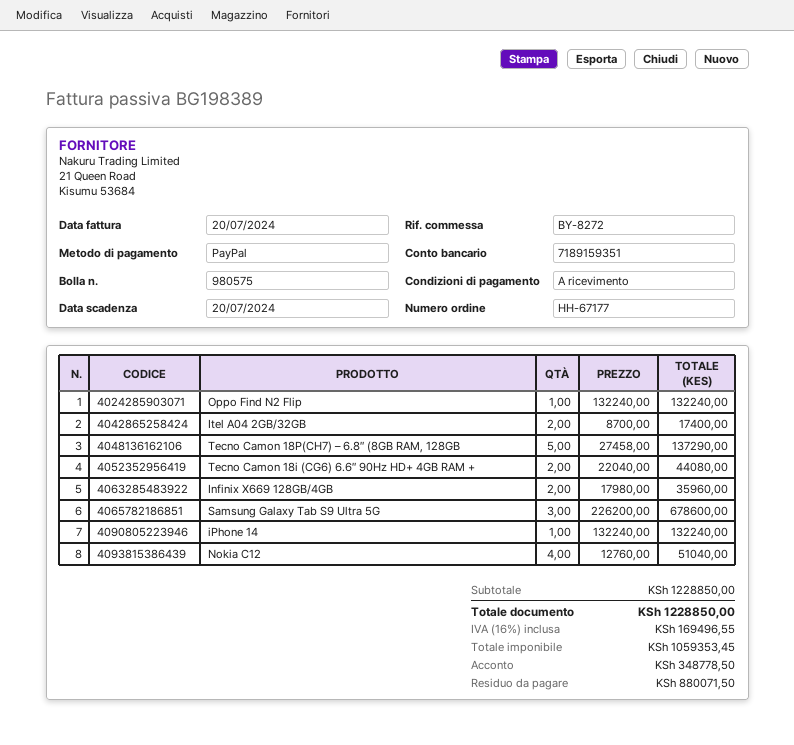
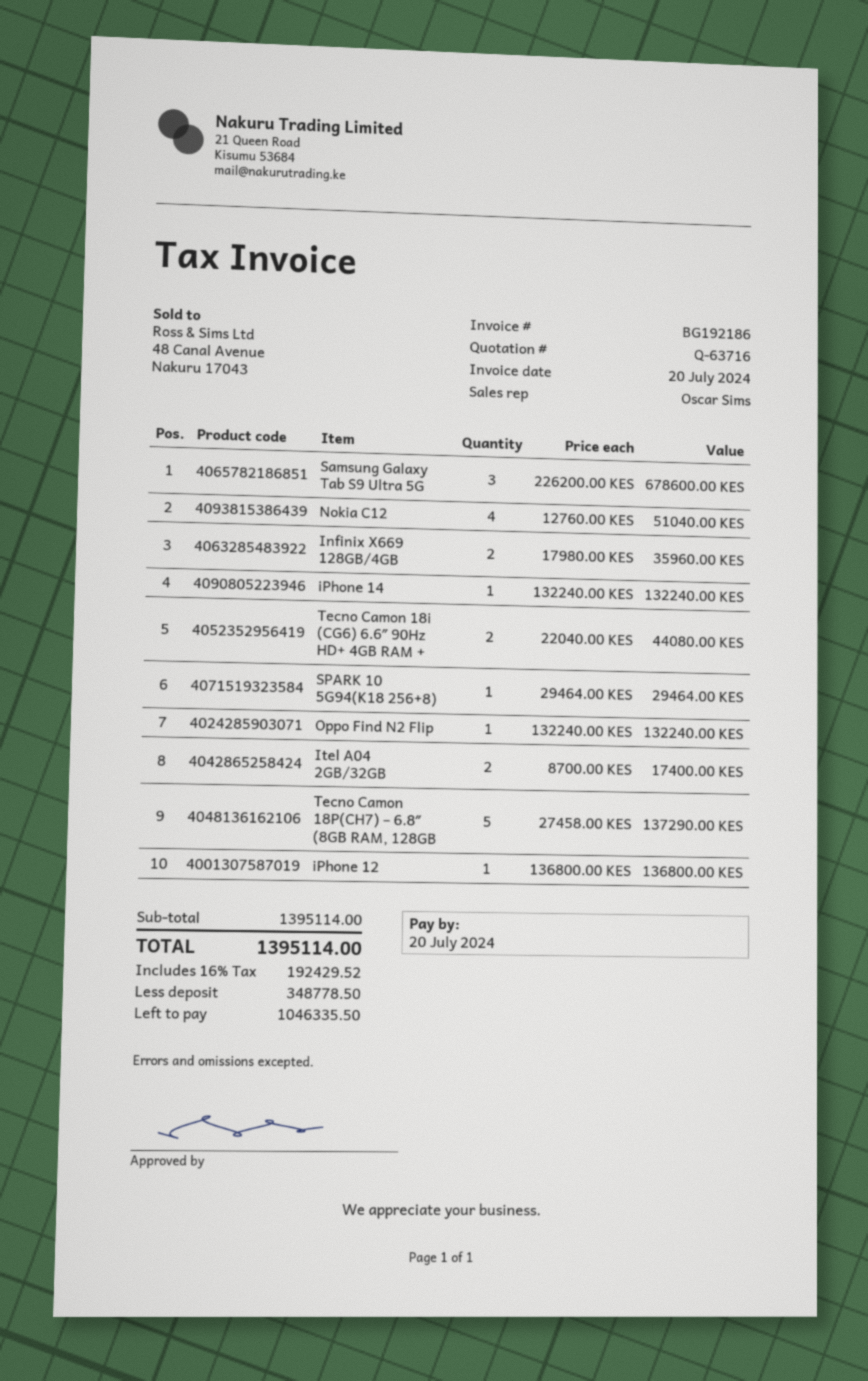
invoice number: BG198389 -> BG192186
SPARK 10 5G94(K18 256+8): none -> 1 x 29464.00 = 29464.00
iPhone 12: none -> 1 x 136800.00 = 136800.00
subtotal: 1228850.00 -> 1395114.00
tax: 16% = 169496.55 -> 16% = 192429.52
total: 1228850.00 -> 1395114.00
balance: 880071.50 -> 1046335.50

